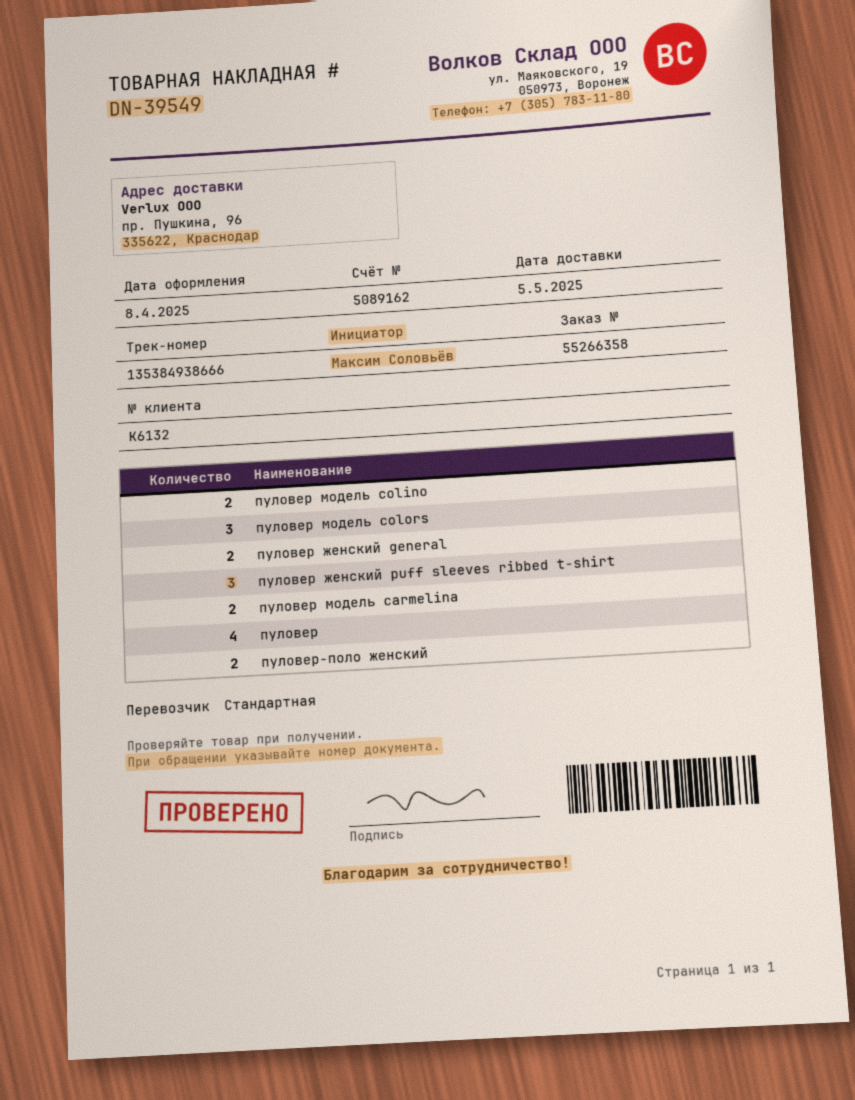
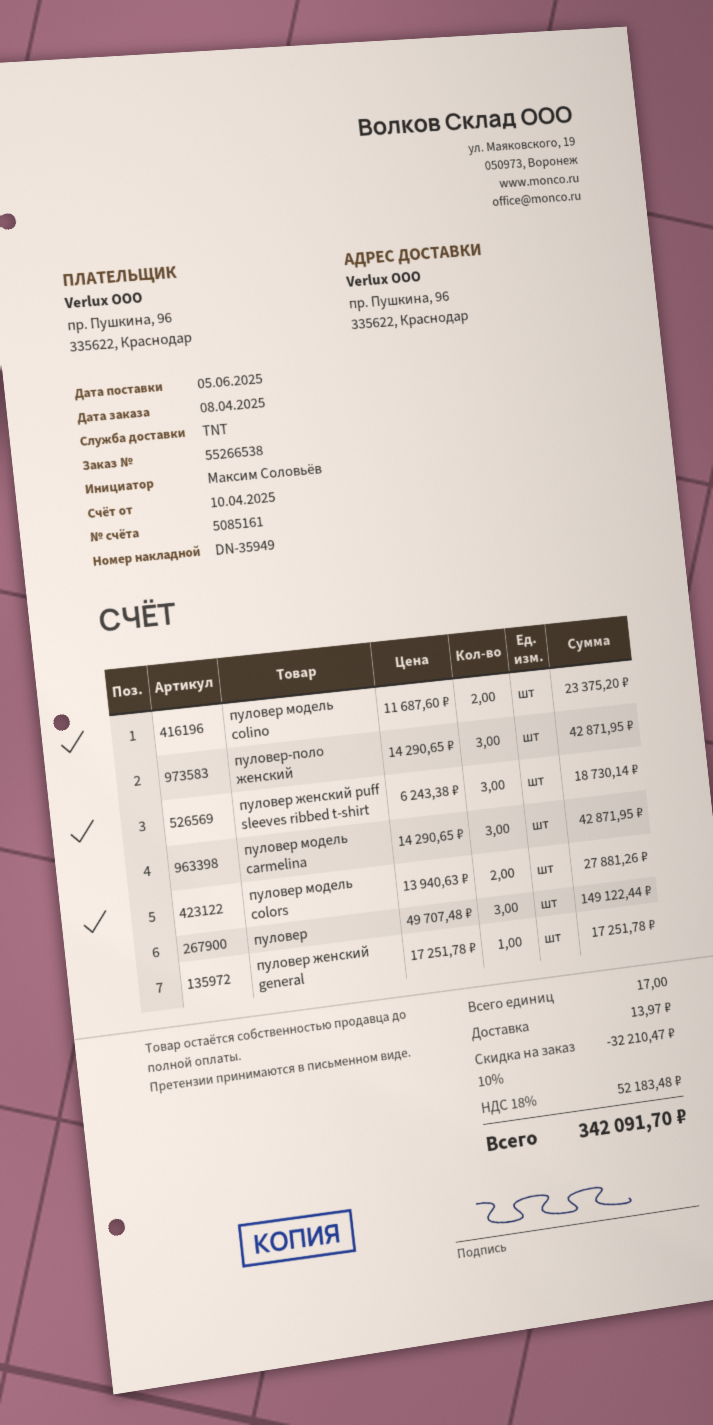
order number: 55266358 -> 55266538
delivery note number: DN-39549 -> DN-35949
delivery date: 2025-05-05 -> 2025-06-05
invoice number: 5089162 -> 5085161
shipping method: standard -> TNT
пуловер модель colors: 3 -> 2
пуловер женский general: 2 -> 1
пуловер модель carmelina: 2 -> 3
пуловер: 4 -> 3
пуловер-поло женский: 2 -> 3

